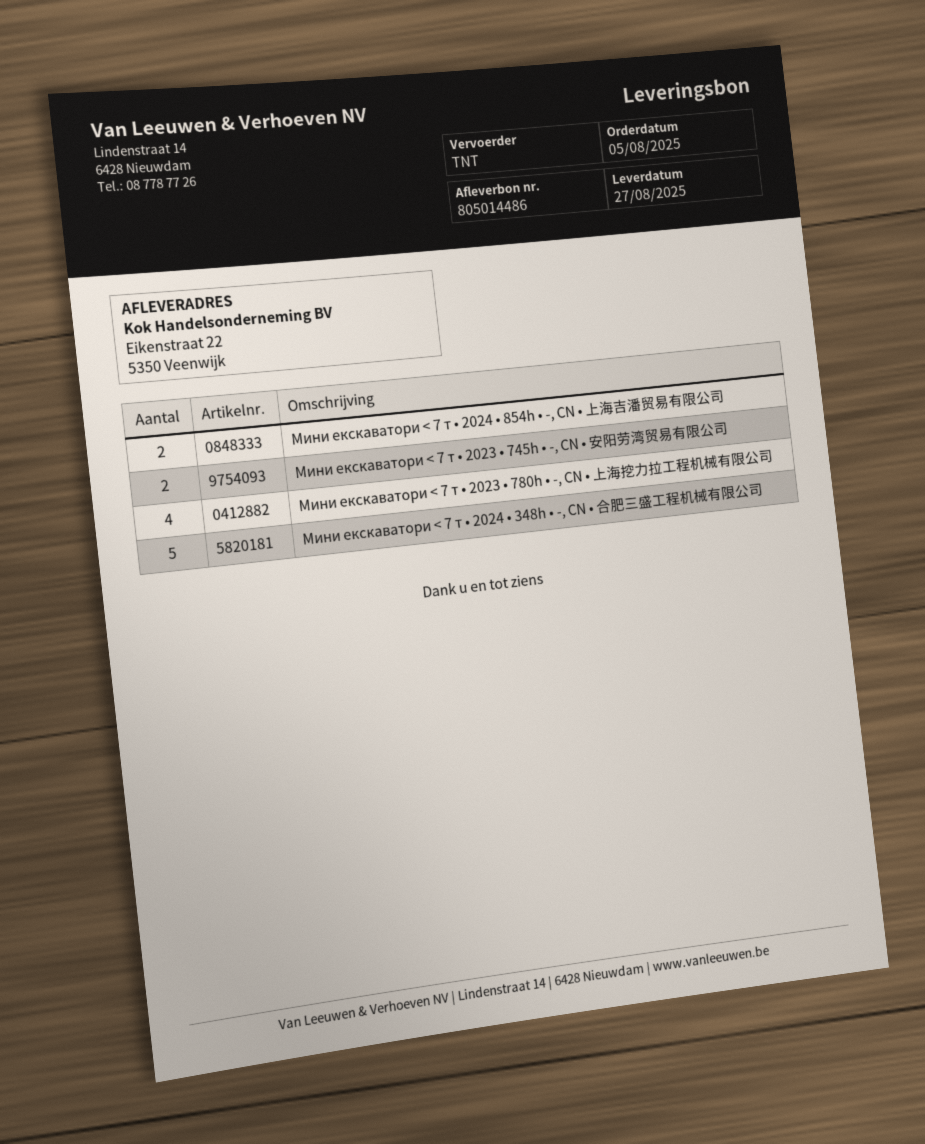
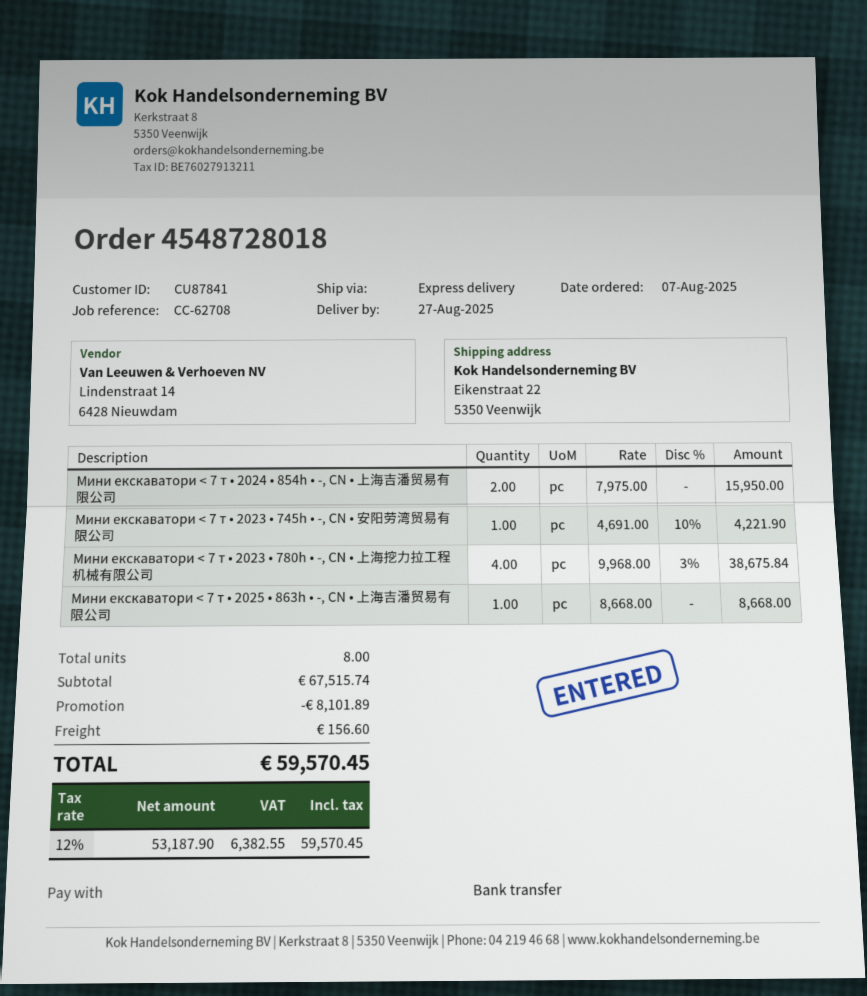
order date: 2025-08-05 -> 2025-08-07
shipping method: TNT -> express
Мини екскаватори < 7 т • 2023 • 745h • -, CN • 安阳劳湾贸易有限公司: 2 -> 1
Мини екскаватори < 7 т • 2024 • 348h • -, CN • 合肥三盛工程机械有限公司: 5 -> none
Мини екскаватори < 7 т • 2025 • 863h • -, CN • 上海吉潘贸易有限公司: none -> 1

